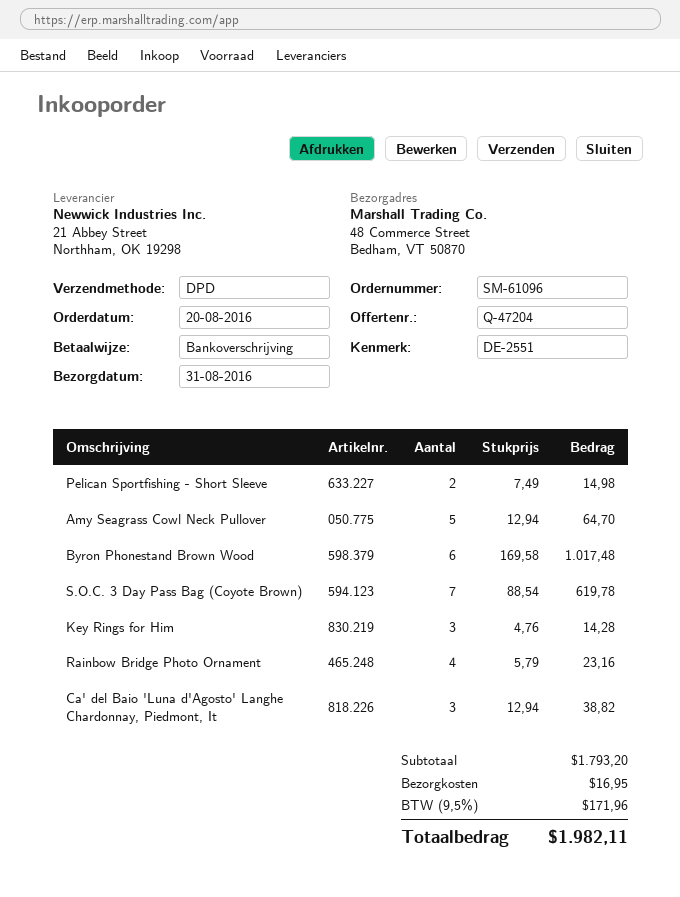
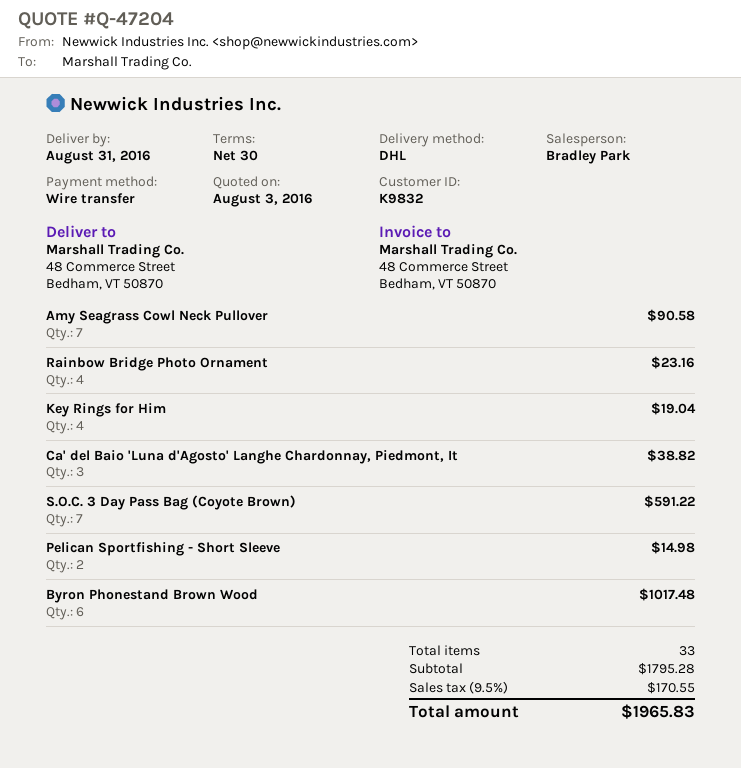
shipping method: DPD -> DHL
Amy Seagrass Cowl Neck Pullover: 5 for 64.70 -> 7 for 90.58
S.O.C. 3 Day Pass Bag (Coyote Brown): 7 for 619.78 -> 7 for 591.22
Key Rings for Him: 3 for 14.28 -> 4 for 19.04
subtotal: 1793.20 -> 1795.28
shipping: 16.95 -> none
tax: 9.5% = 171.96 -> 9.5% = 170.55
total: 1982.11 -> 1965.83

